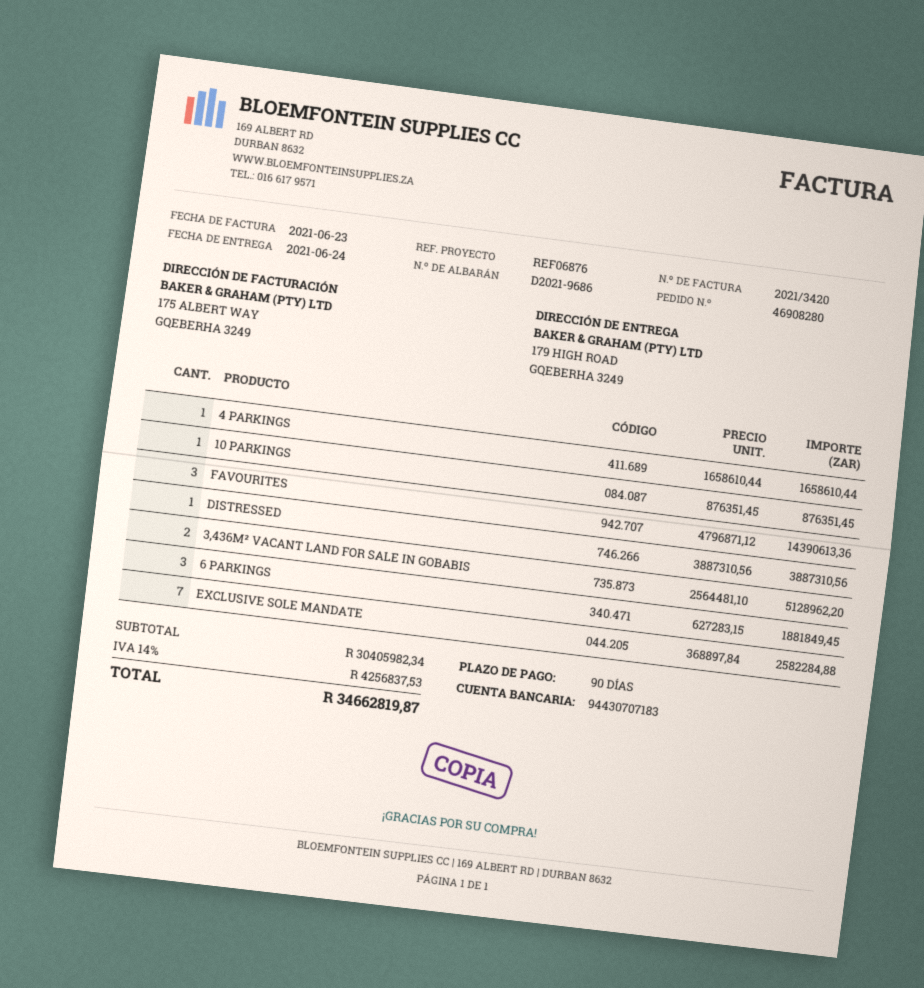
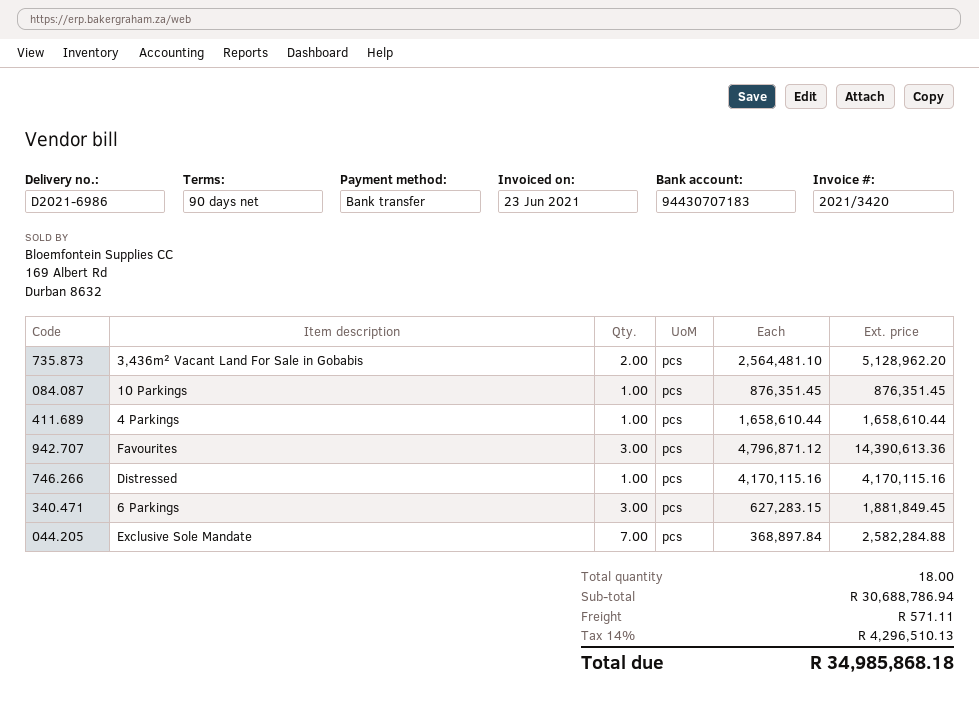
delivery note number: D2021-9686 -> D2021-6986
DISTRESSED: 1 x 3887310.56 = 3887310.56 -> 1 x 4170115.16 = 4170115.16
subtotal: 30405982.34 -> 30688786.94
shipping: none -> 571.11
tax: 14% = 4256837.53 -> 14% = 4296510.13
total: 34662819.87 -> 34985868.18

